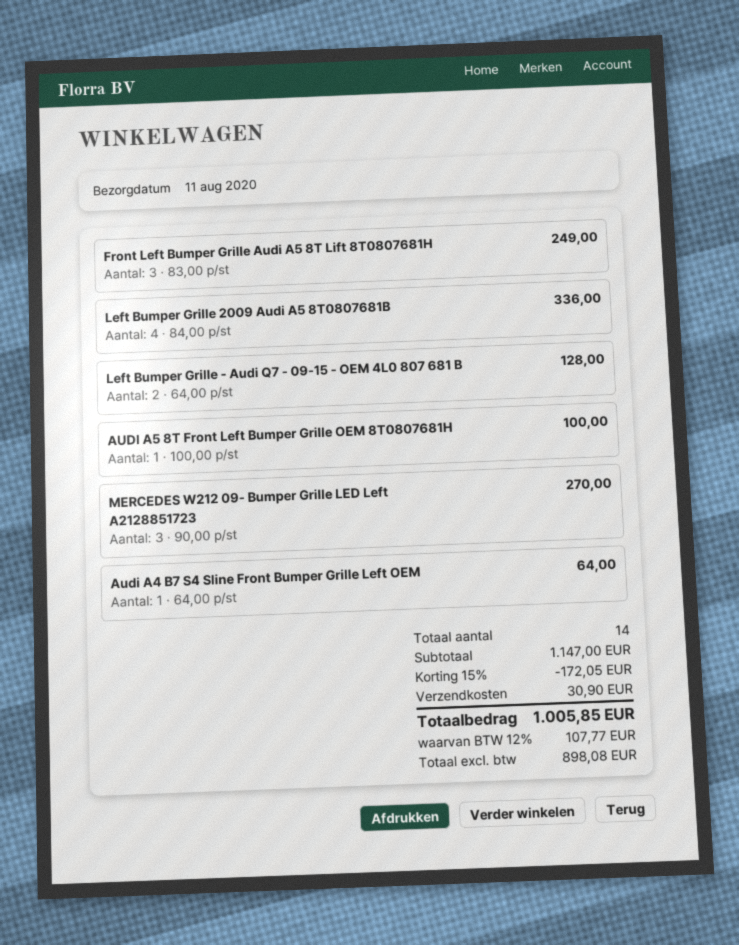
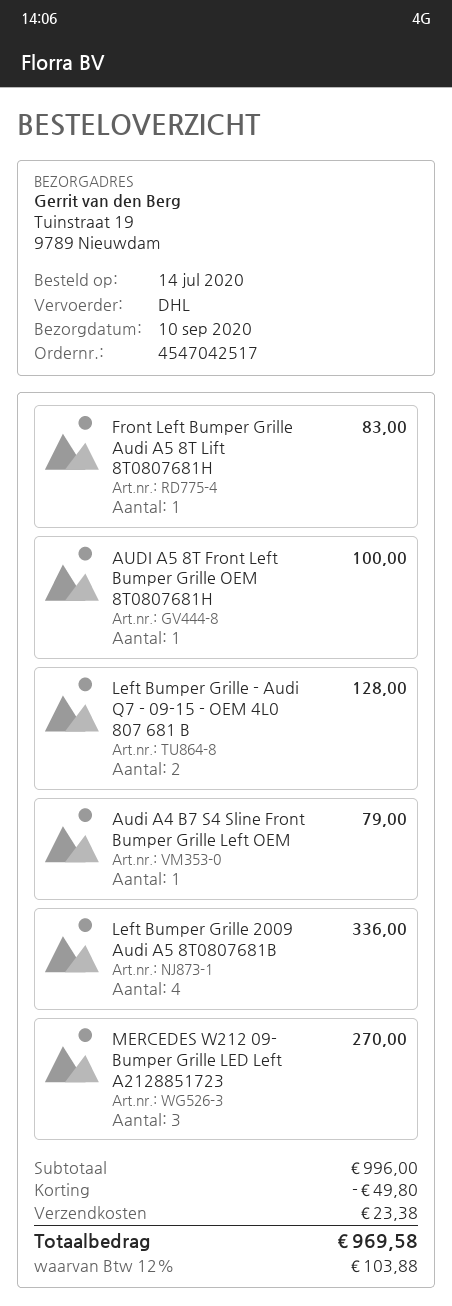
delivery date: 2020-08-11 -> 2020-09-10
Front Left Bumper Grille Audi A5 8T Lift 8T0807681H: 3 for 249.00 -> 1 for 83.00
Audi A4 B7 S4 Sline Front Bumper Grille Left OEM: 1 for 64.00 -> 1 for 79.00
subtotal: 1147.00 -> 996.00
discount: 172.05 -> 49.80
shipping: 30.90 -> 23.38
tax: 12% = 107.77 -> 12% = 103.88
total: 1005.85 -> 969.58

